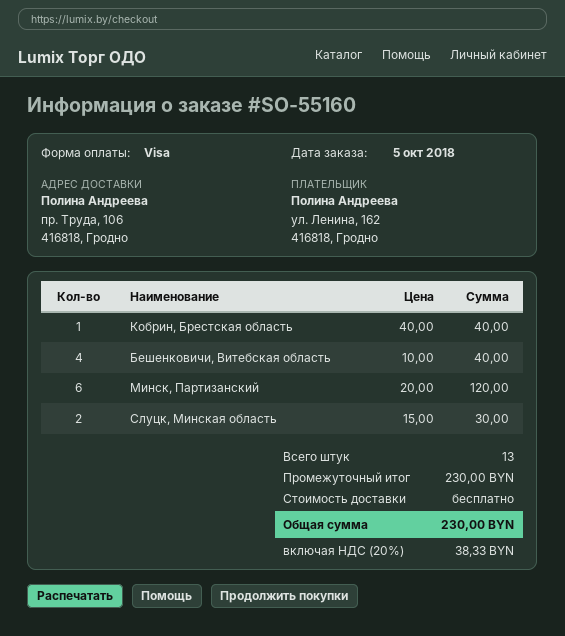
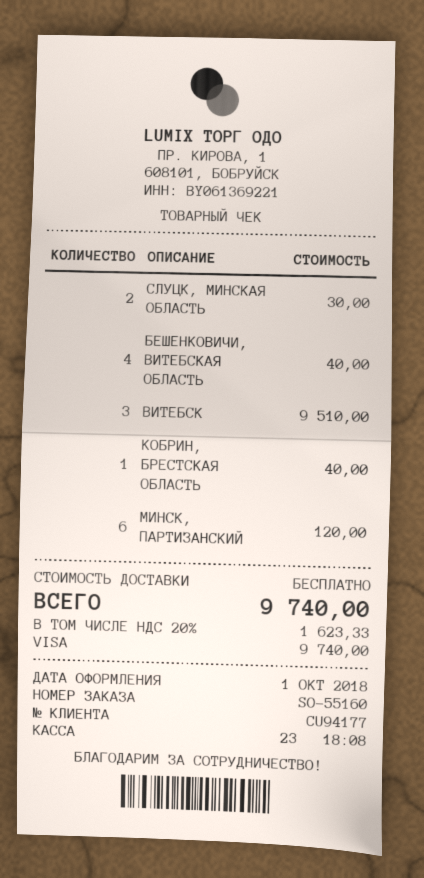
order date: 2018-10-05 -> 2018-10-01
ВИТЕБСК: none -> 3 for 9510.00
tax: 20% = 38.33 -> 20% = 1623.33
total: 230.00 -> 9740.00

